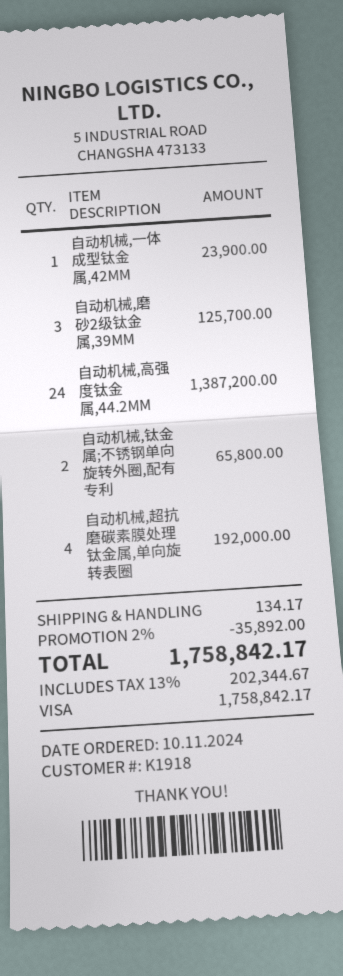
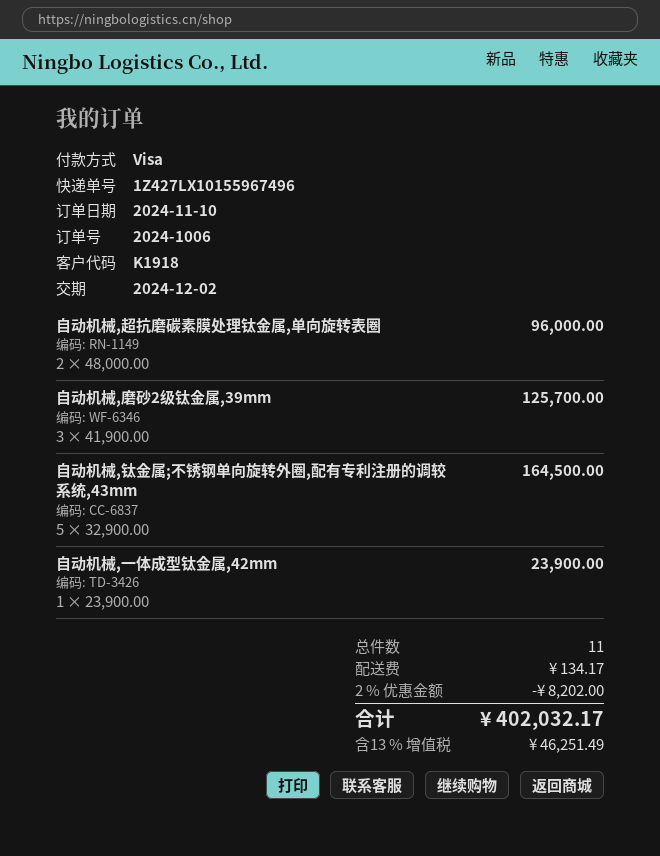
自动机械,高强度钛金属,44.2MM: 24 for 1387200.00 -> none
自动机械,钛金属;不锈钢单向旋转外圈,配有专利: 2 for 65800.00 -> 5 for 164500.00
自动机械,超抗磨碳素膜处理钛金属,单向旋转表圈: 4 for 192000.00 -> 2 for 96000.00
discount: 2% = 35892.00 -> 2% = 8202.00
tax: 13% = 202344.67 -> 13% = 46251.49
total: 1758842.17 -> 402032.17

